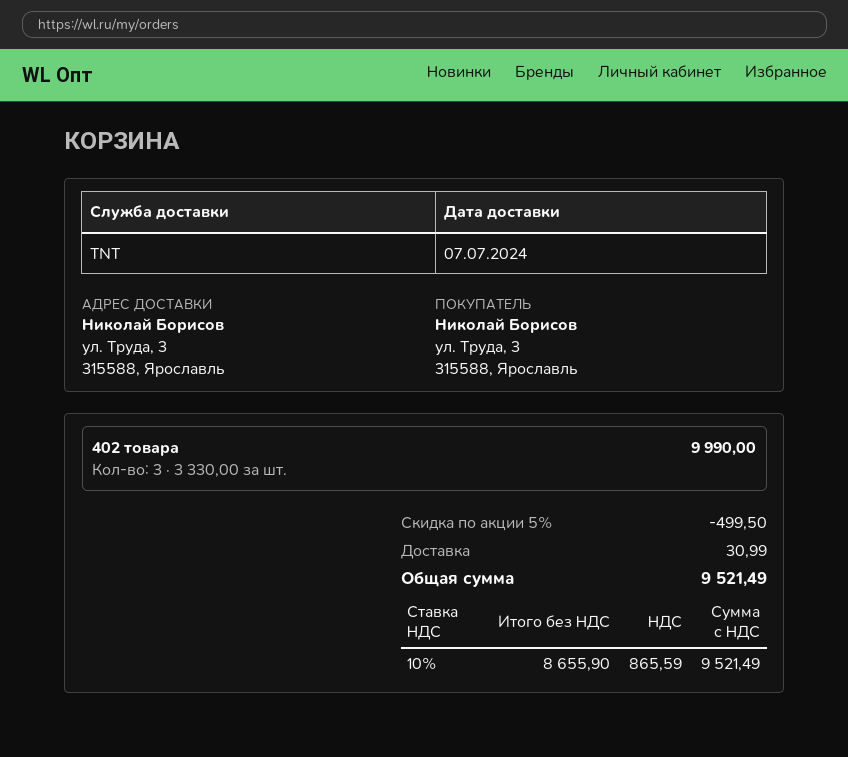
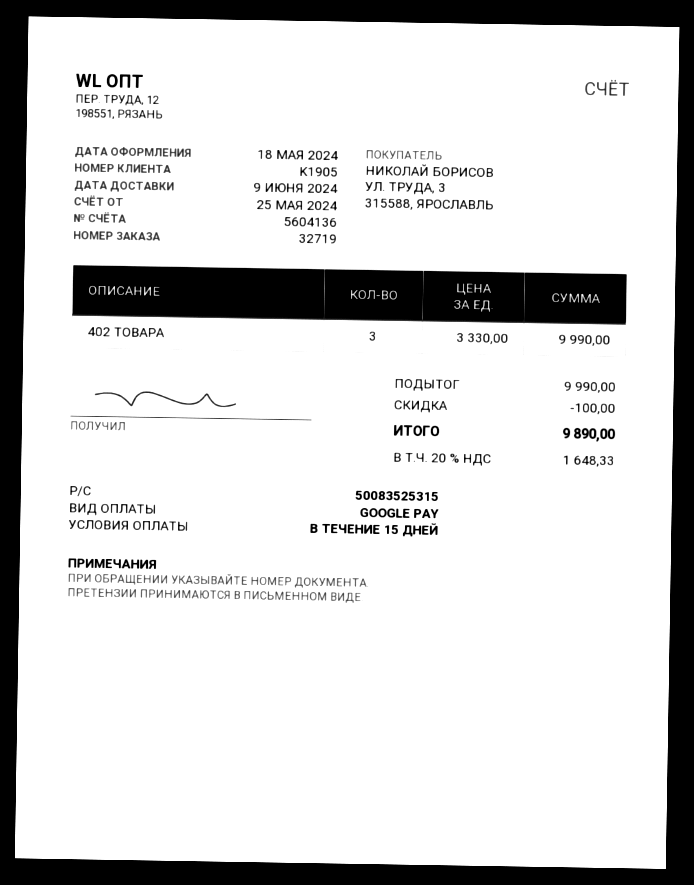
delivery date: 2024-07-07 -> 2024-06-09
discount: 499.50 -> 100.00
shipping: 30.99 -> none
tax: 10% = 865.59 -> 20% = 1648.33
total: 9521.49 -> 9890.00

